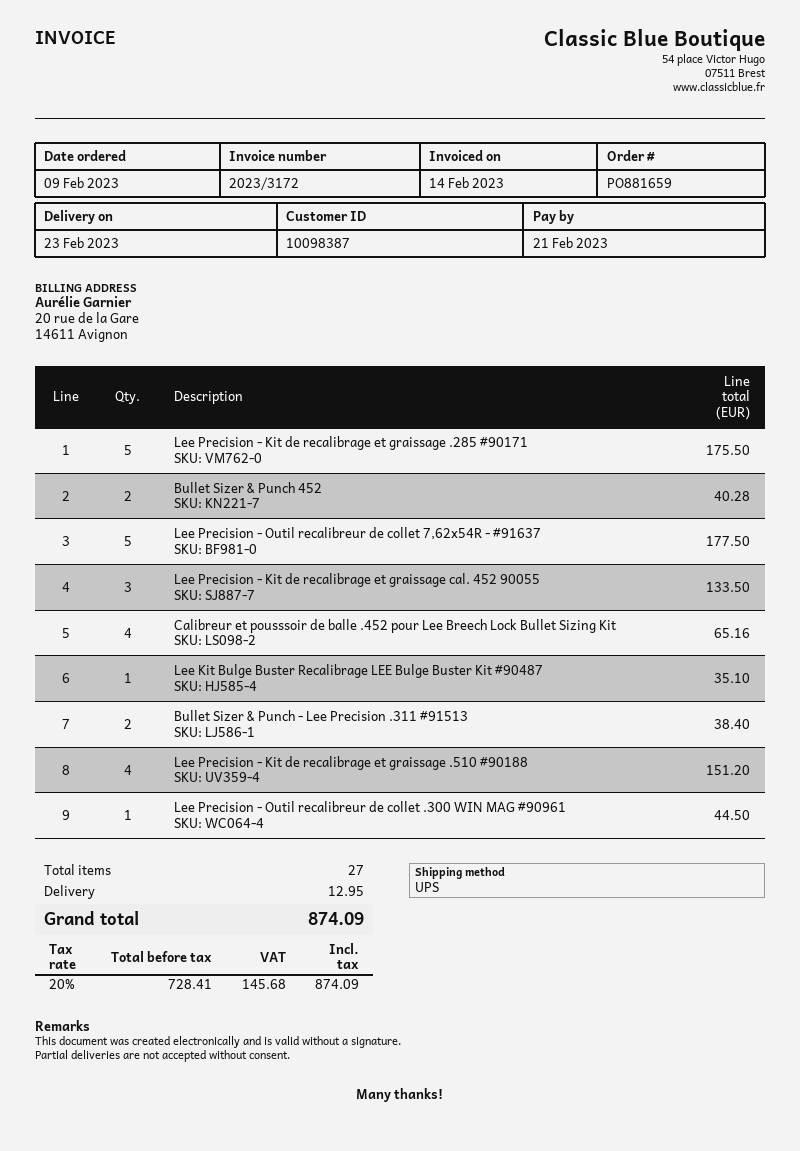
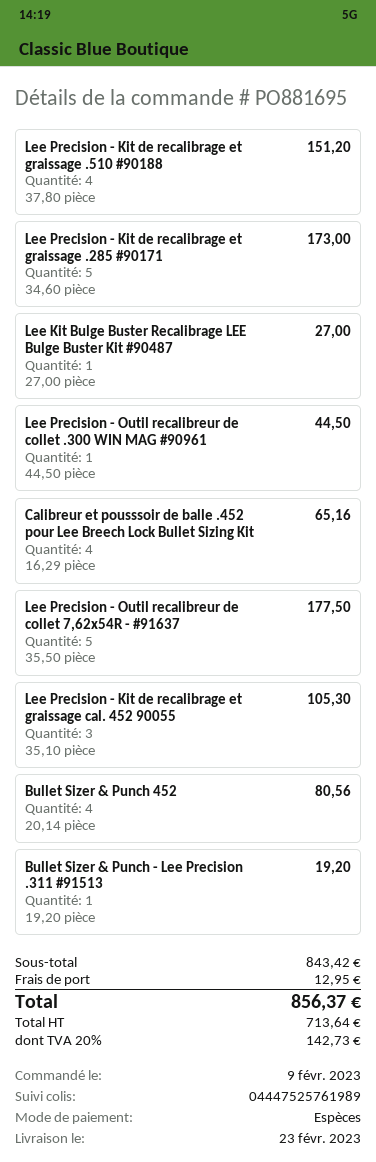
order number: PO881659 -> PO881695
Lee Precision - Kit de recalibrage et graissage .285 #90171: 5 for 175.50 -> 5 for 173.00
Bullet Sizer & Punch 452: 2 for 40.28 -> 4 for 80.56
Lee Precision - Kit de recalibrage et graissage cal. 452 90055: 3 for 133.50 -> 3 for 105.30
Lee Kit Bulge Buster Recalibrage LEE Bulge Buster Kit #90487: 1 for 35.10 -> 1 for 27.00
Bullet Sizer & Punch - Lee Precision .311 #91513: 2 for 38.40 -> 1 for 19.20
net: 728.41 -> 713.64
tax: 20% = 145.68 -> 20% = 142.73
total: 874.09 -> 856.37

